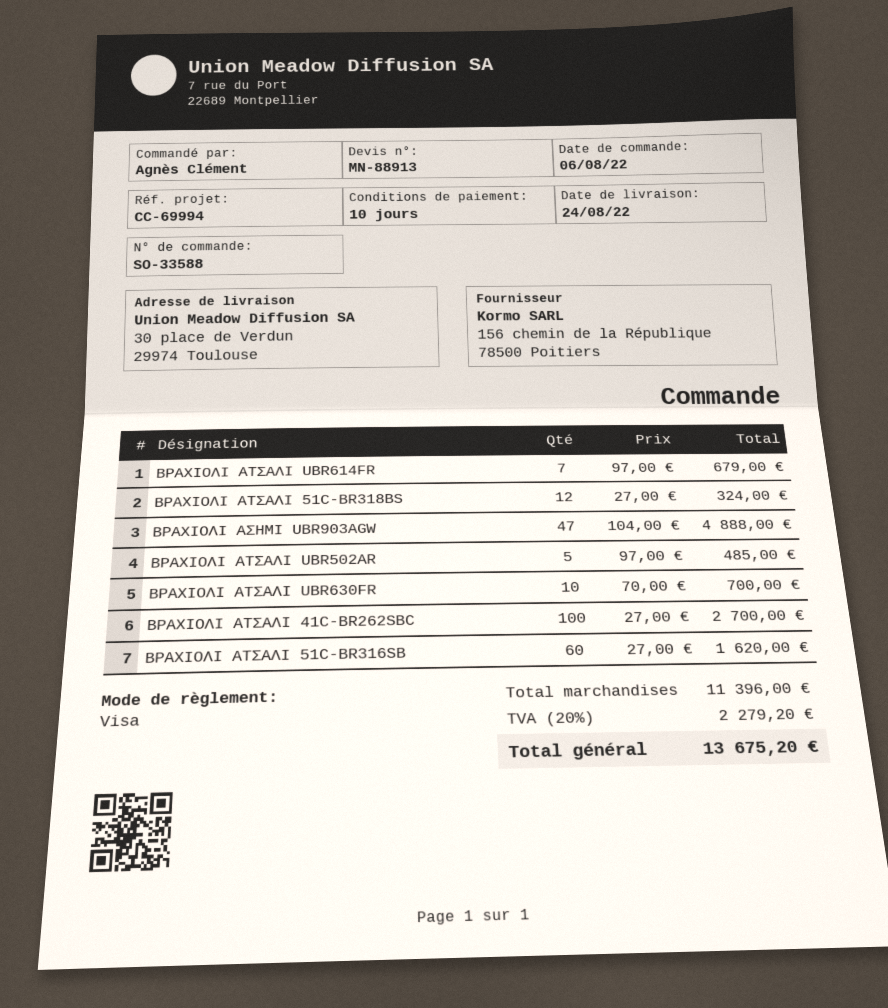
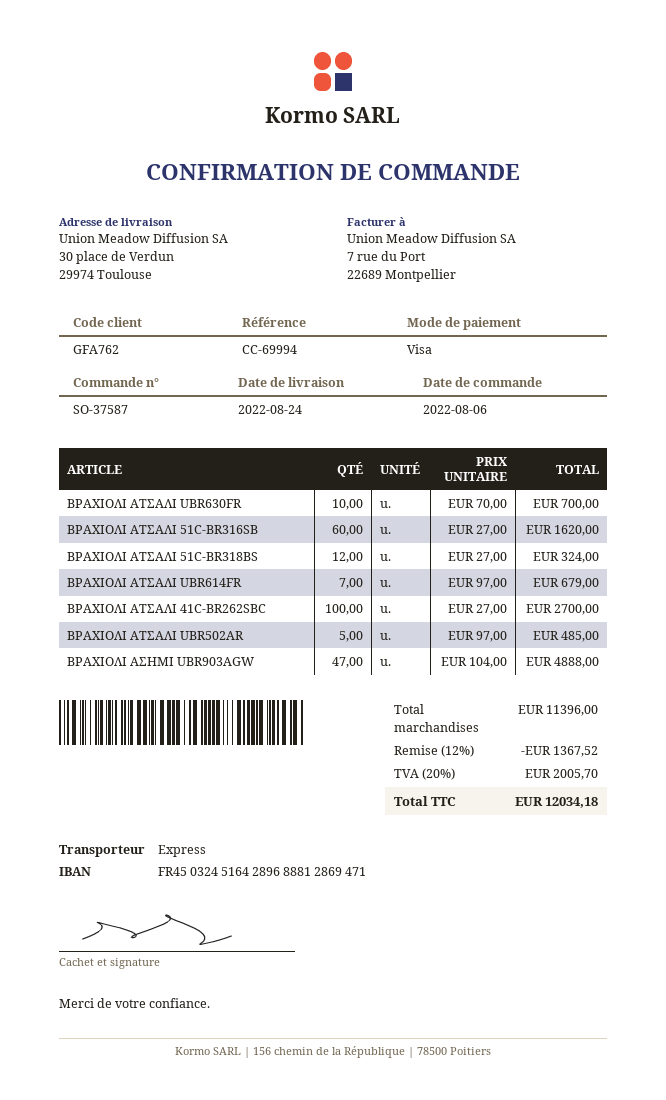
order number: SO-33588 -> SO-37587
discount: none -> 12% = 1367.52
tax: 20% = 2279.20 -> 20% = 2005.70
total: 13675.20 -> 12034.18

